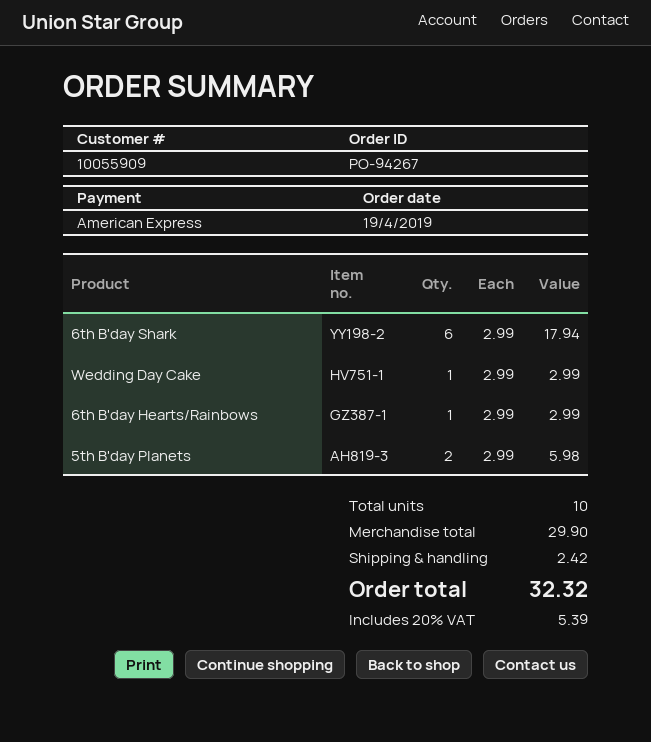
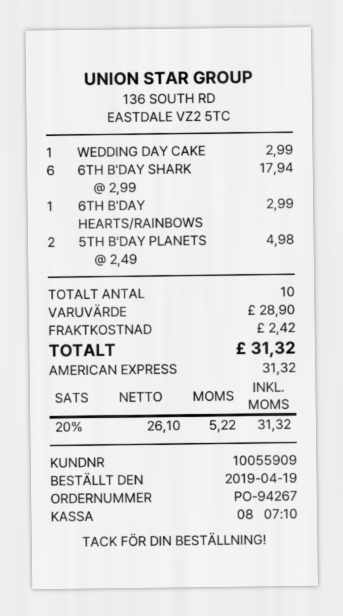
5th B'day Planets: 2 x 2.99 = 5.98 -> 2 x 2.49 = 4.98
subtotal: 29.90 -> 28.90
tax: 20% = 5.39 -> 20% = 5.22
total: 32.32 -> 31.32

